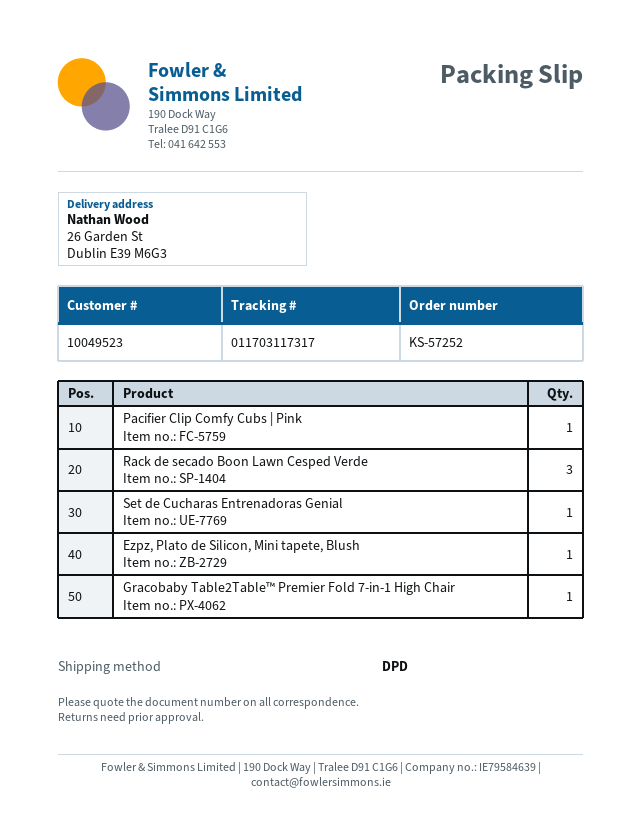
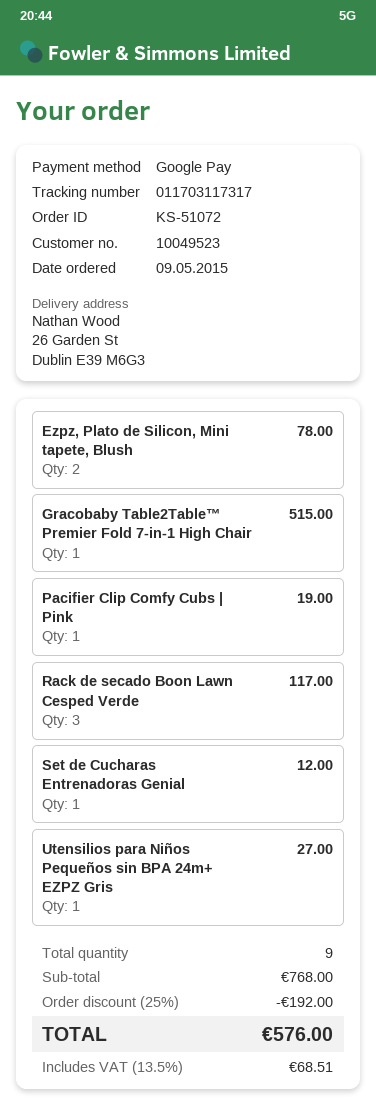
order number: KS-57252 -> KS-51072
Ezpz, Plato de Silicon, Mini tapete, Blush: 1 -> 2
Utensilios para Niños Pequeños sin BPA 24m+ EZPZ Gris: none -> 1

